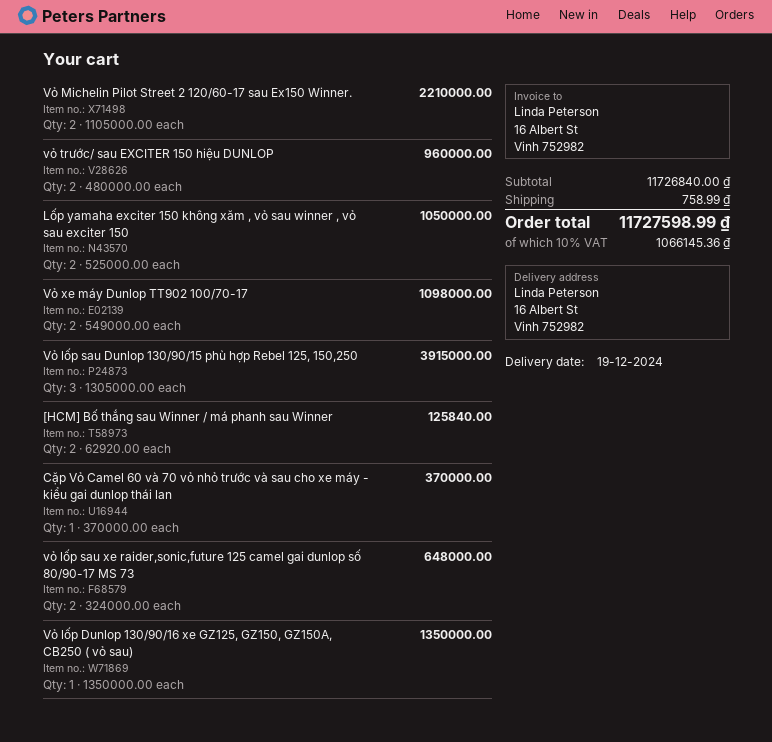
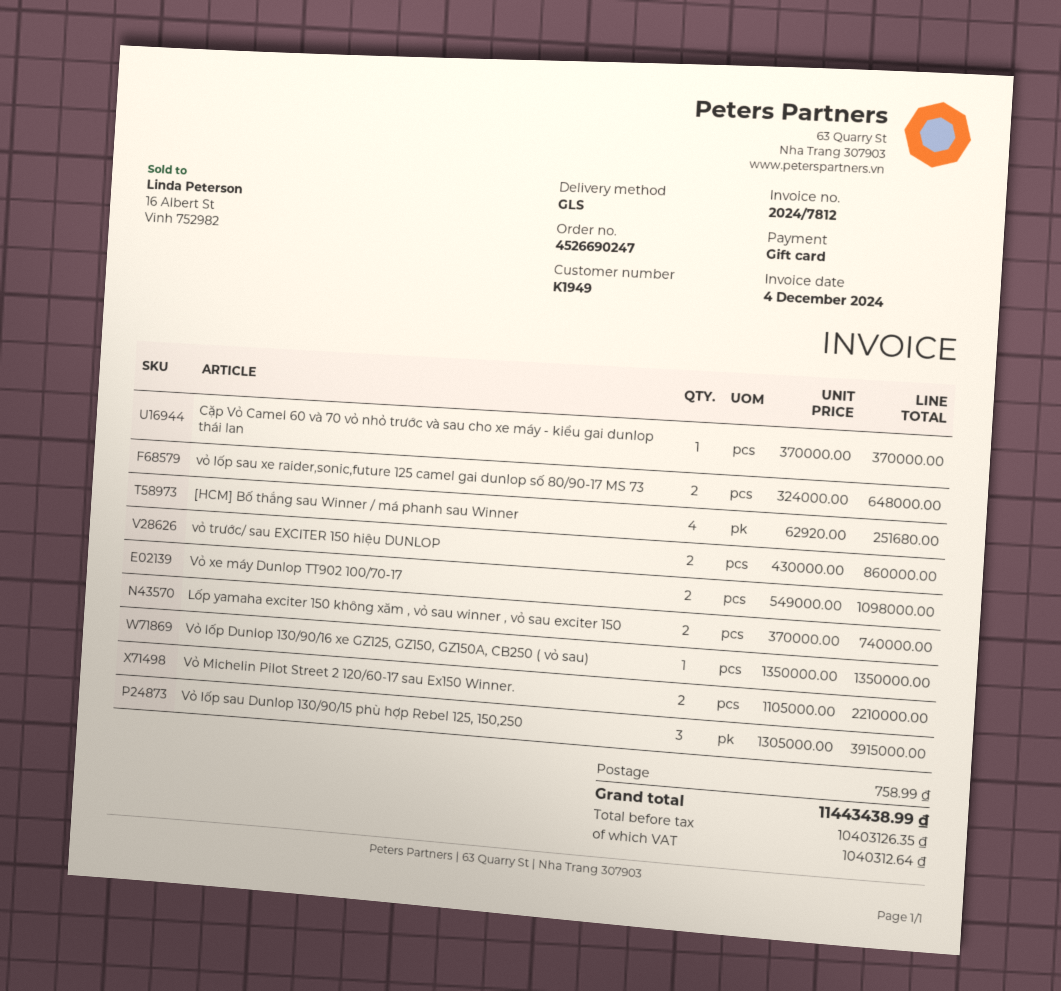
vỏ trước/ sau EXCITER 150 hiệu DUNLOP: 2 x 480000.00 = 960000.00 -> 2 x 430000.00 = 860000.00
Lốp yamaha exciter 150 không xăm , vỏ sau winner , vỏ sau exciter 150: 2 x 525000.00 = 1050000.00 -> 2 x 370000.00 = 740000.00
[HCM] Bố thắng sau Winner / má phanh sau Winner: 2 x 62920.00 = 125840.00 -> 4 x 62920.00 = 251680.00
tax: 1066145.36 -> 1040312.64
total: 11727598.99 -> 11443438.99

